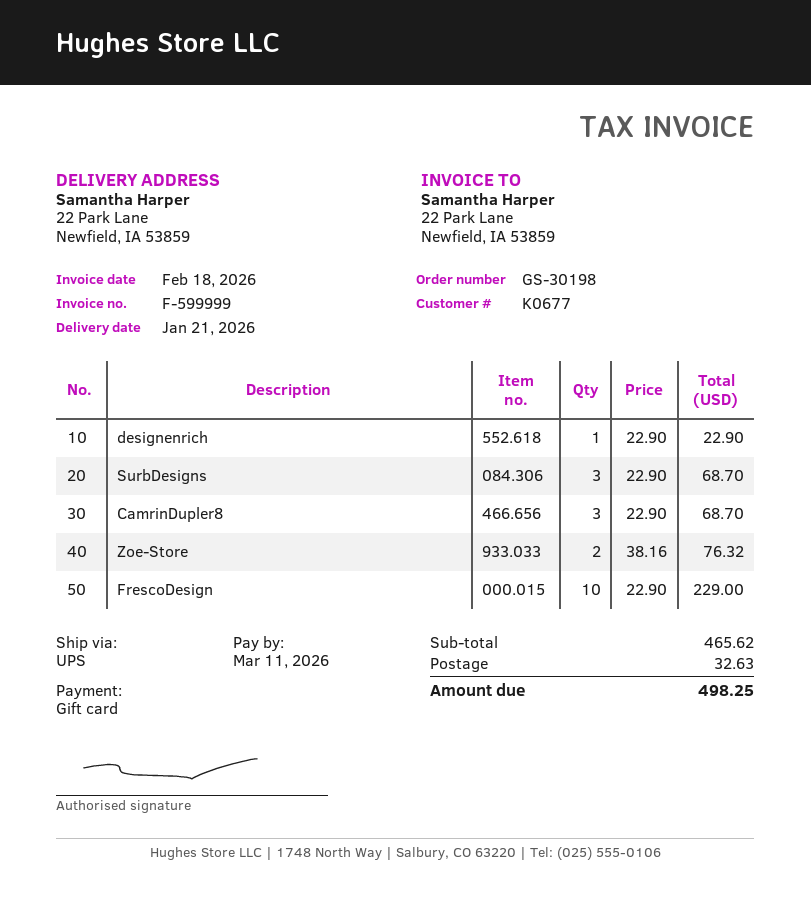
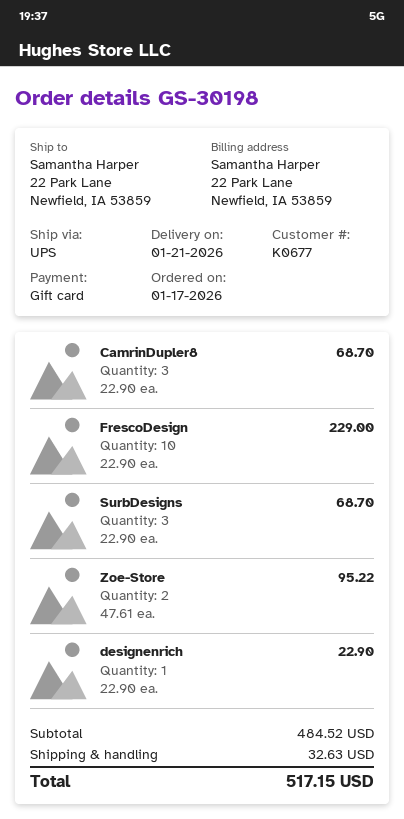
Zoe-Store: 2 x 38.16 = 76.32 -> 2 x 47.61 = 95.22
subtotal: 465.62 -> 484.52
total: 498.25 -> 517.15

